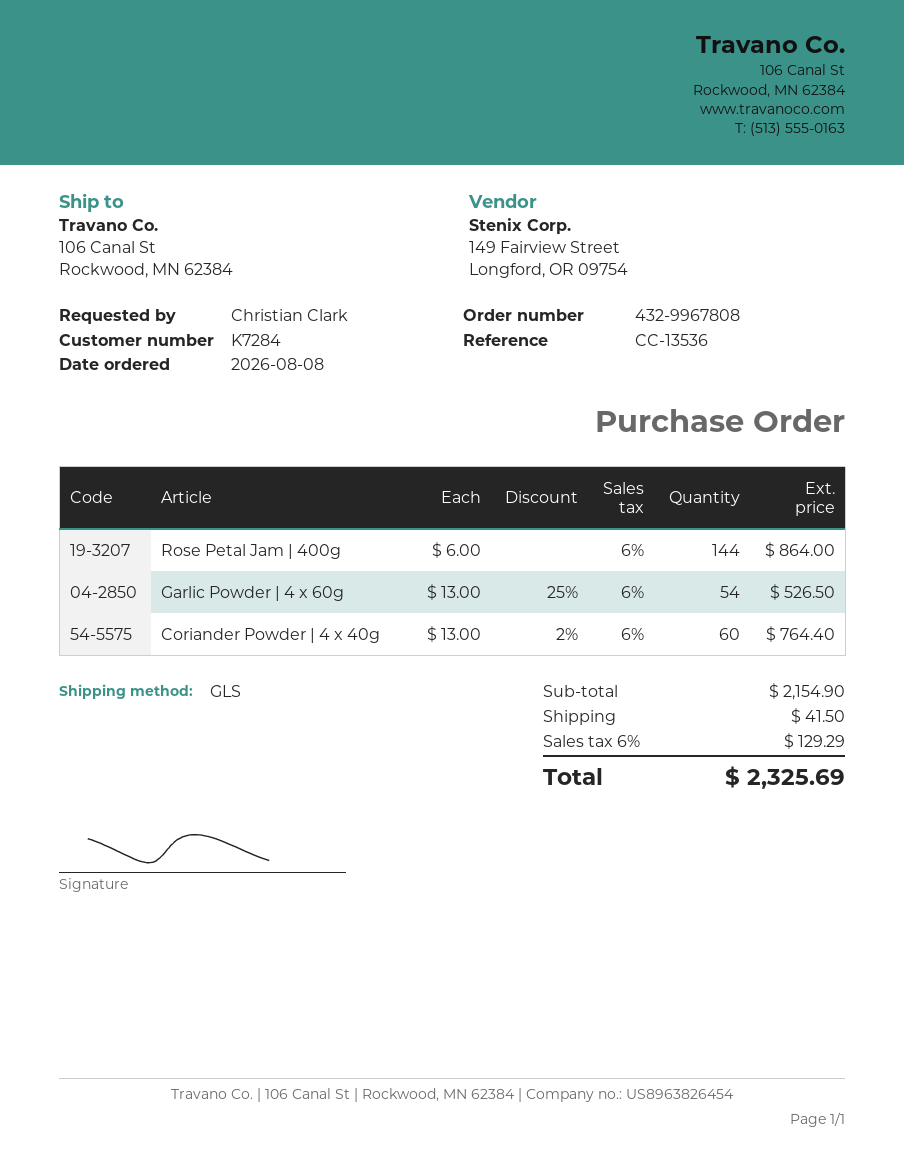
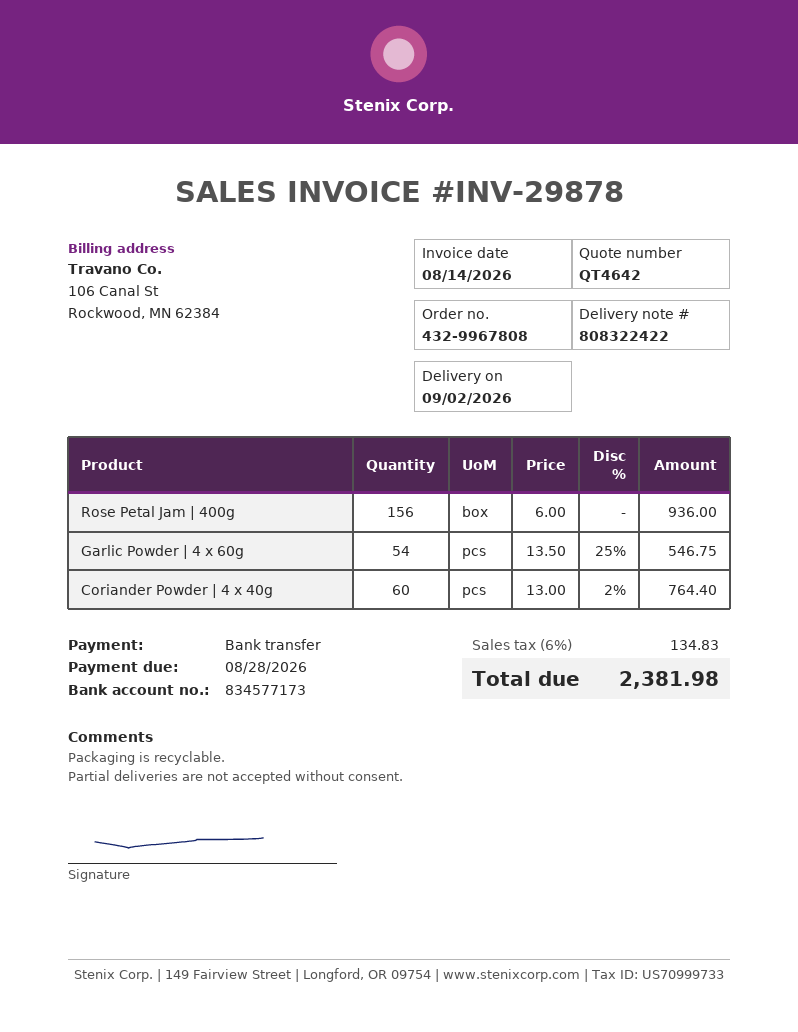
Rose Petal Jam | 400g: 144 x 6.00 = 864.00 -> 156 x 6.00 = 936.00
Garlic Powder | 4 x 60g: 54 x 13.00 - 25% = 526.50 -> 54 x 13.50 - 25% = 546.75
shipping: 41.50 -> none
tax: 6% = 129.29 -> 6% = 134.83
total: 2325.69 -> 2381.98

